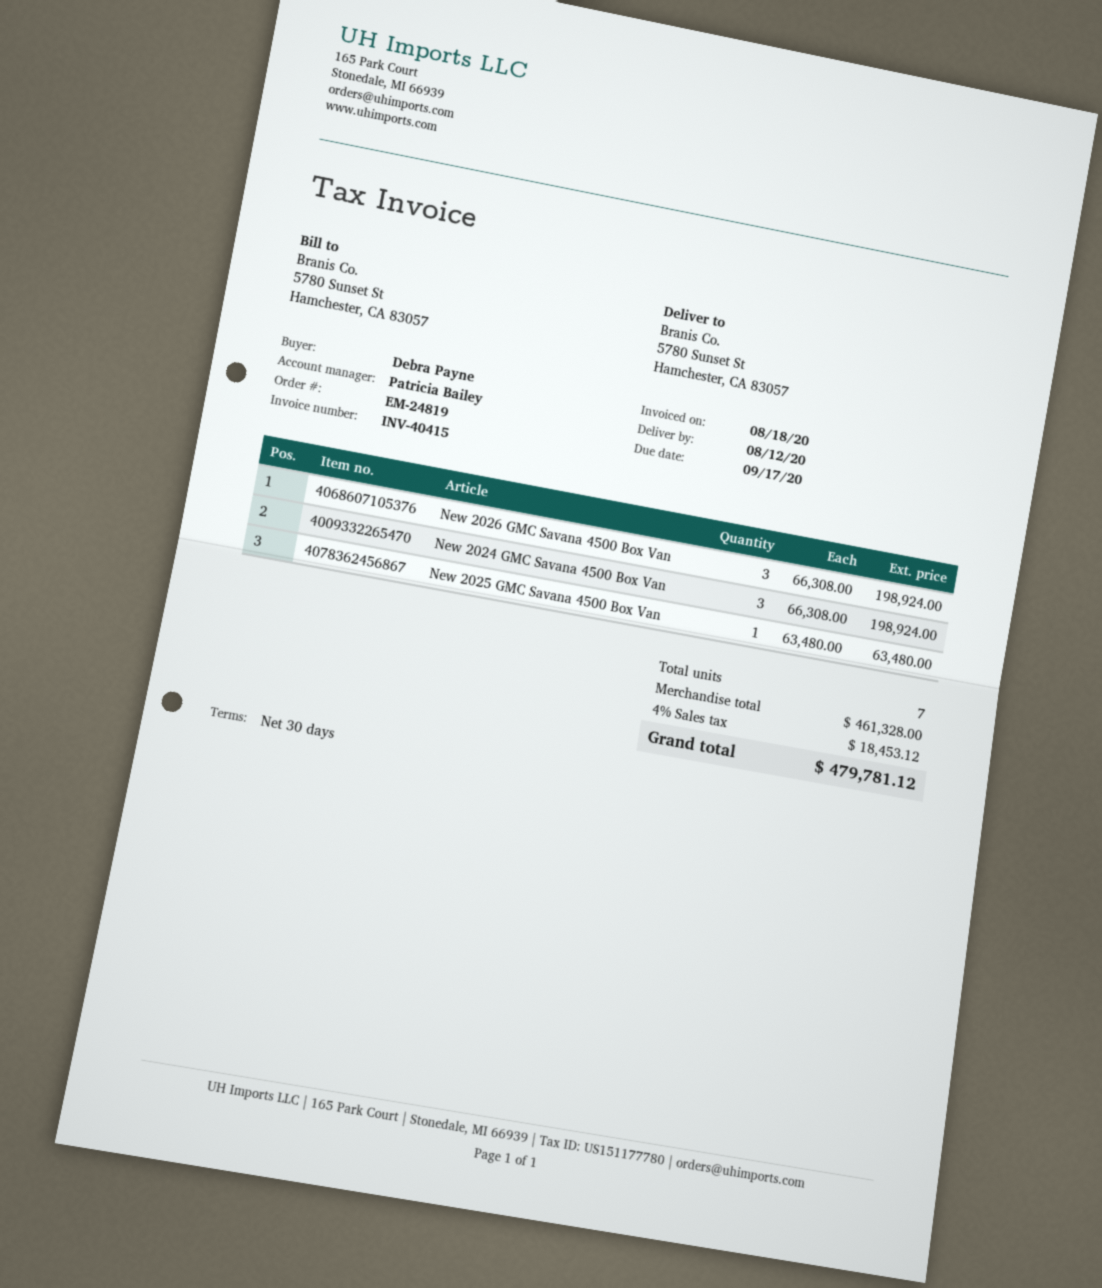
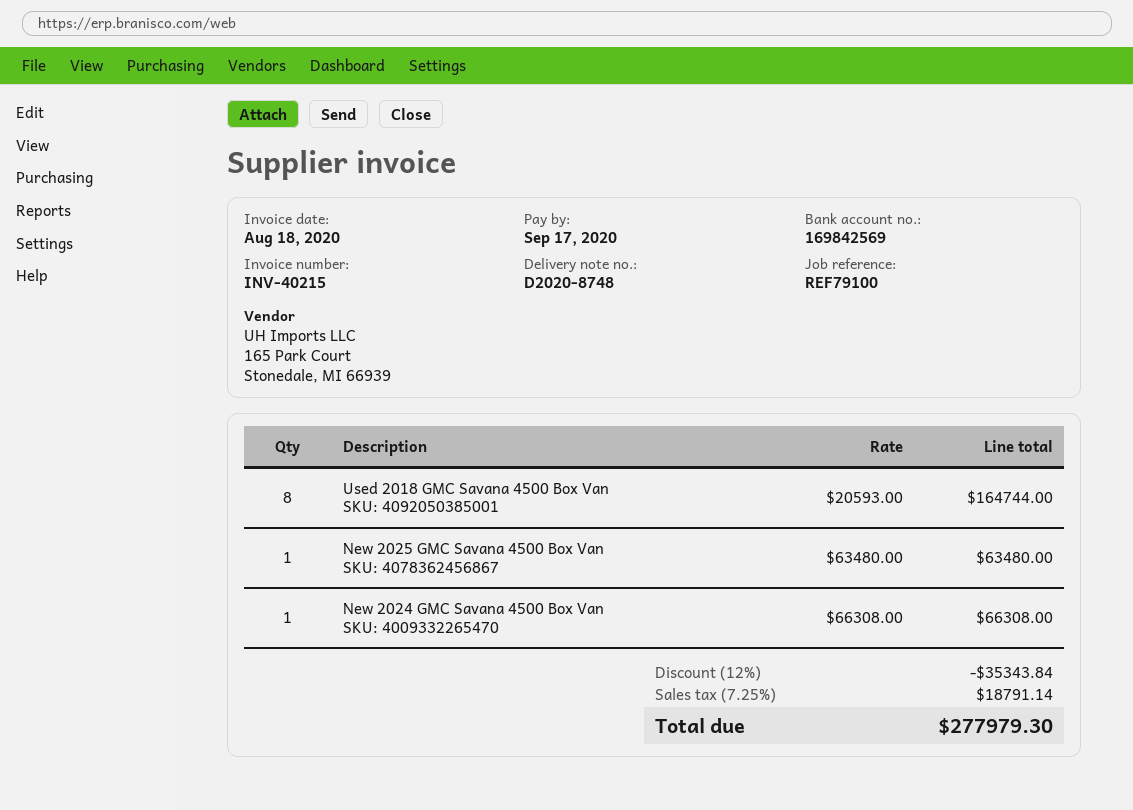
invoice number: INV-40415 -> INV-40215
New 2026 GMC Savana 4500 Box Van: 3 x 66308.00 = 198924.00 -> none
New 2024 GMC Savana 4500 Box Van: 3 x 66308.00 = 198924.00 -> 1 x 66308.00 = 66308.00
Used 2018 GMC Savana 4500 Box Van: none -> 8 x 20593.00 = 164744.00
discount: none -> 12% = 35343.84
tax: 4% = 18453.12 -> 7.25% = 18791.14
total: 479781.12 -> 277979.30

